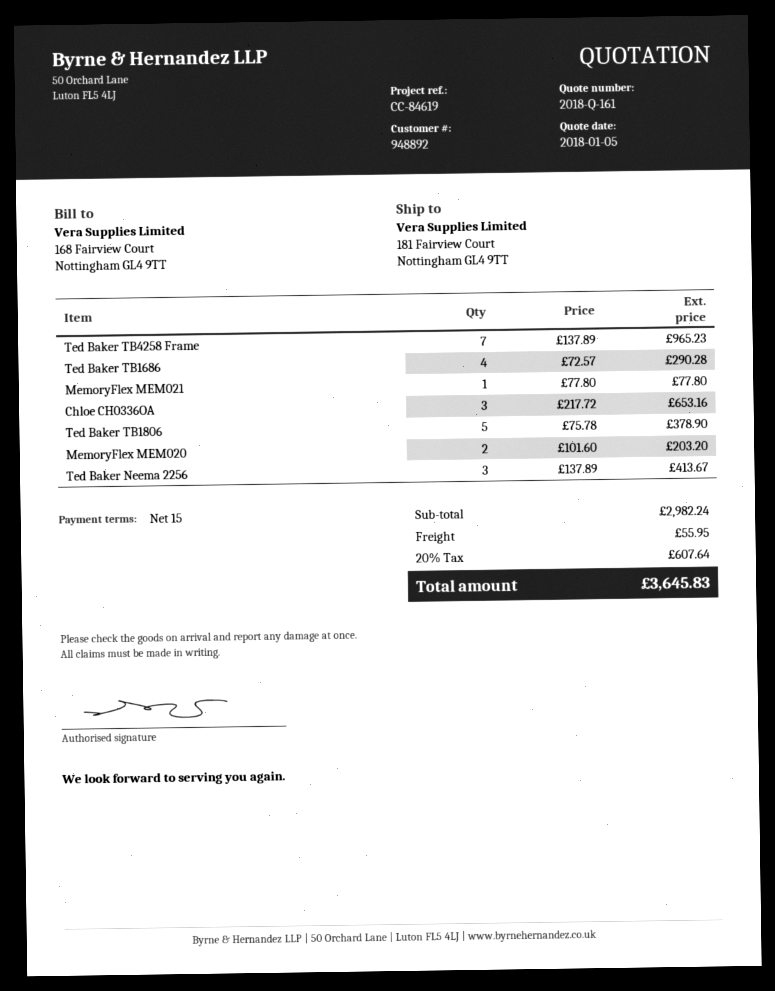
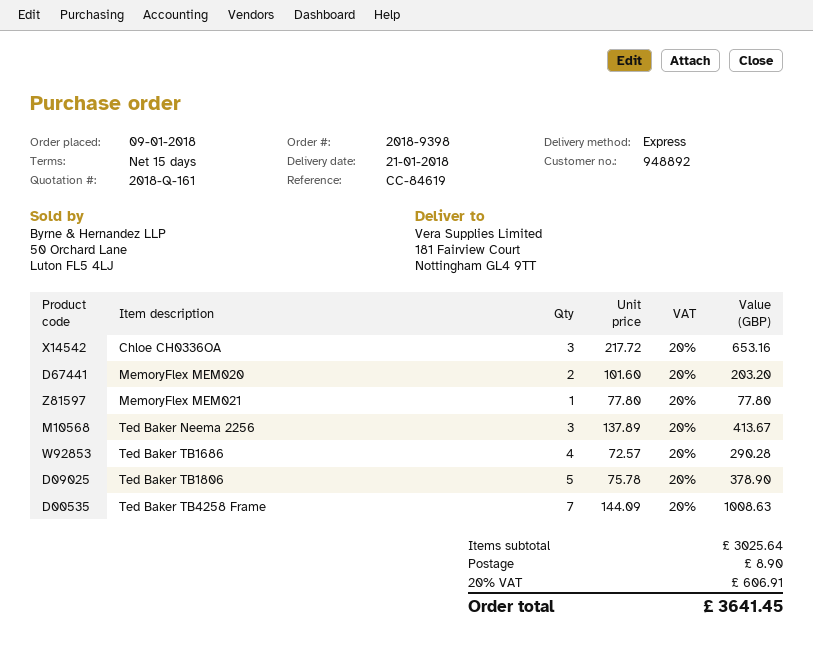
Ted Baker TB4258 Frame: 7 x 137.89 = 965.23 -> 7 x 144.09 = 1008.63
subtotal: 2982.24 -> 3025.64
shipping: 55.95 -> 8.90
tax: 20% = 607.64 -> 20% = 606.91
total: 3645.83 -> 3641.45

